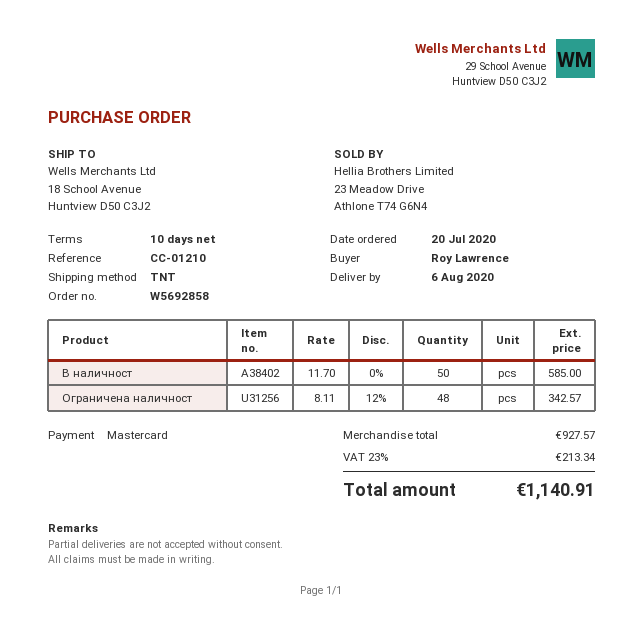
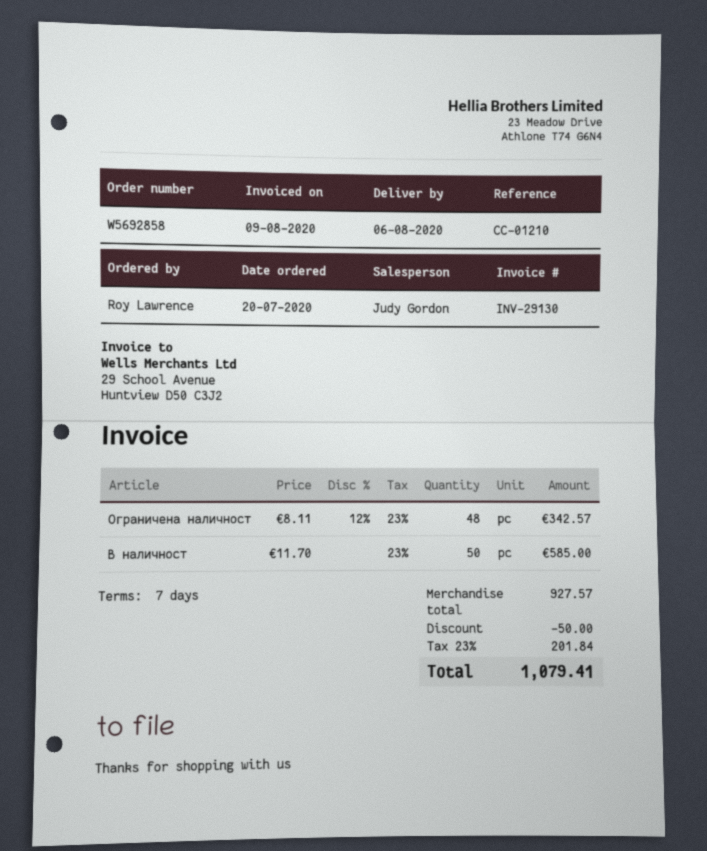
payment terms: 10 days -> 7 days
discount: none -> 50.00
tax: 23% = 213.34 -> 23% = 201.84
total: 1140.91 -> 1079.41

